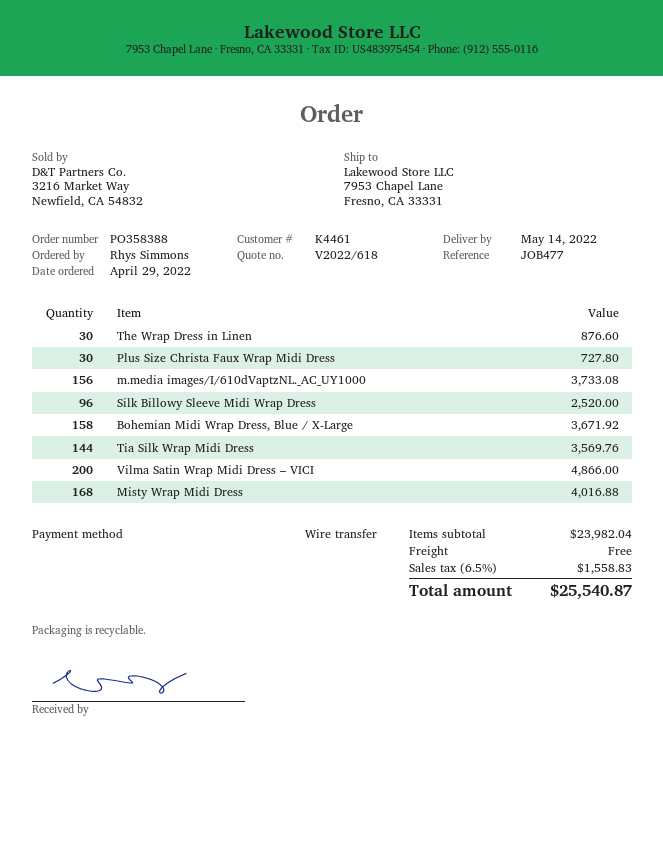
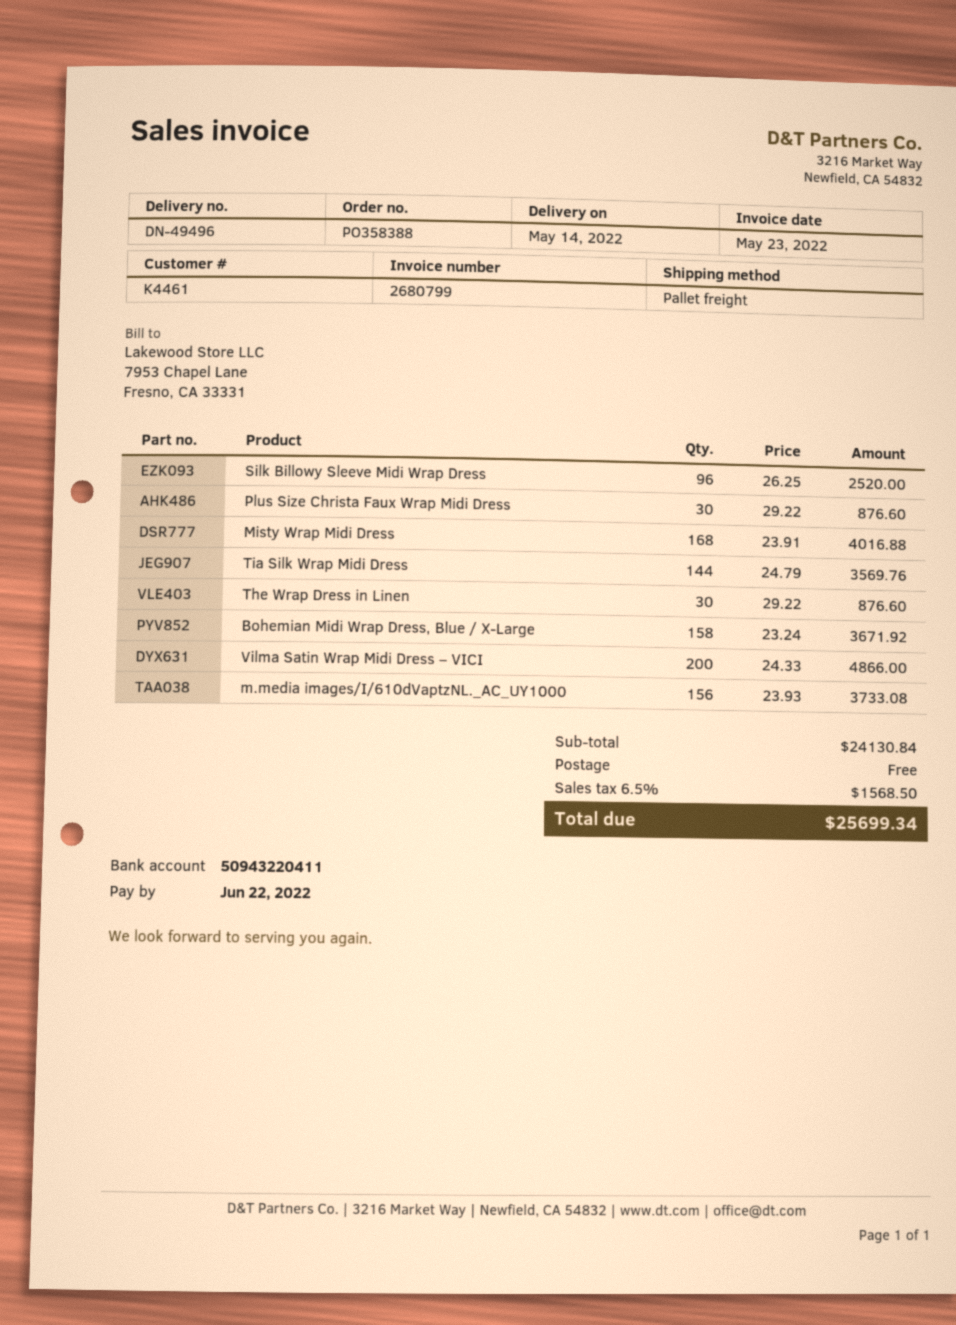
Plus Size Christa Faux Wrap Midi Dress: 30 for 727.80 -> 30 for 876.60
subtotal: 23982.04 -> 24130.84
tax: 6.5% = 1558.83 -> 6.5% = 1568.50
total: 25540.87 -> 25699.34

